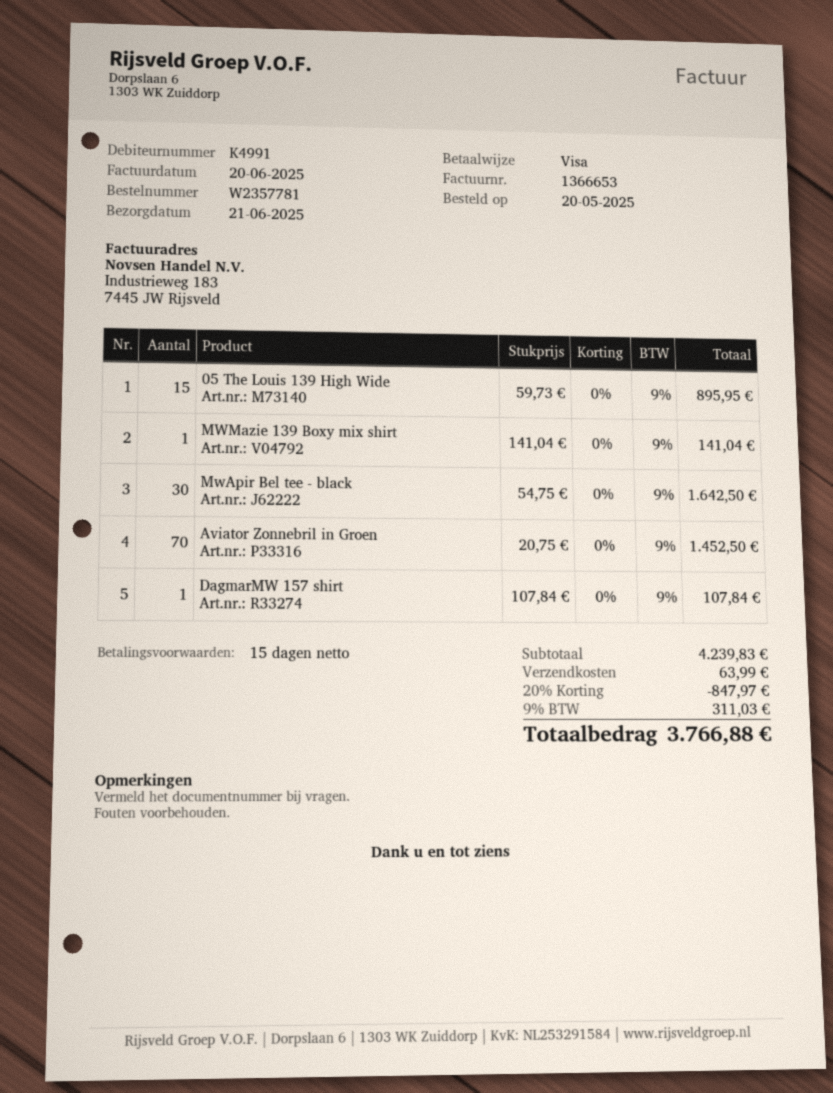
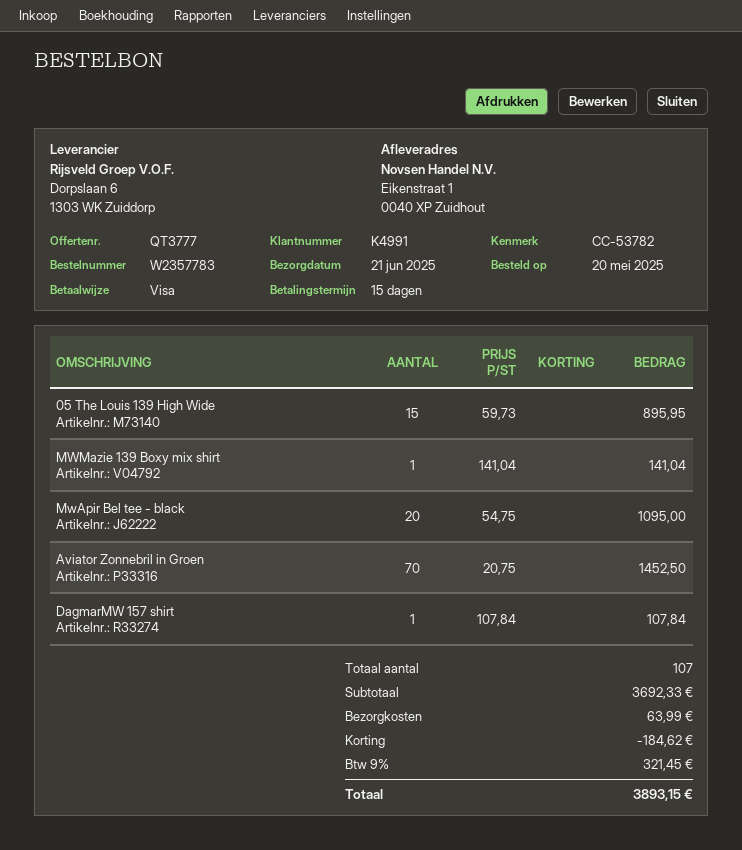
order number: W2357781 -> W2357783
MwApir Bel tee - black: 30 x 54.75 = 1642.50 -> 20 x 54.75 = 1095.00
subtotal: 4239.83 -> 3692.33
discount: 847.97 -> 184.62
tax: 9% = 311.03 -> 9% = 321.45
total: 3766.88 -> 3893.15

